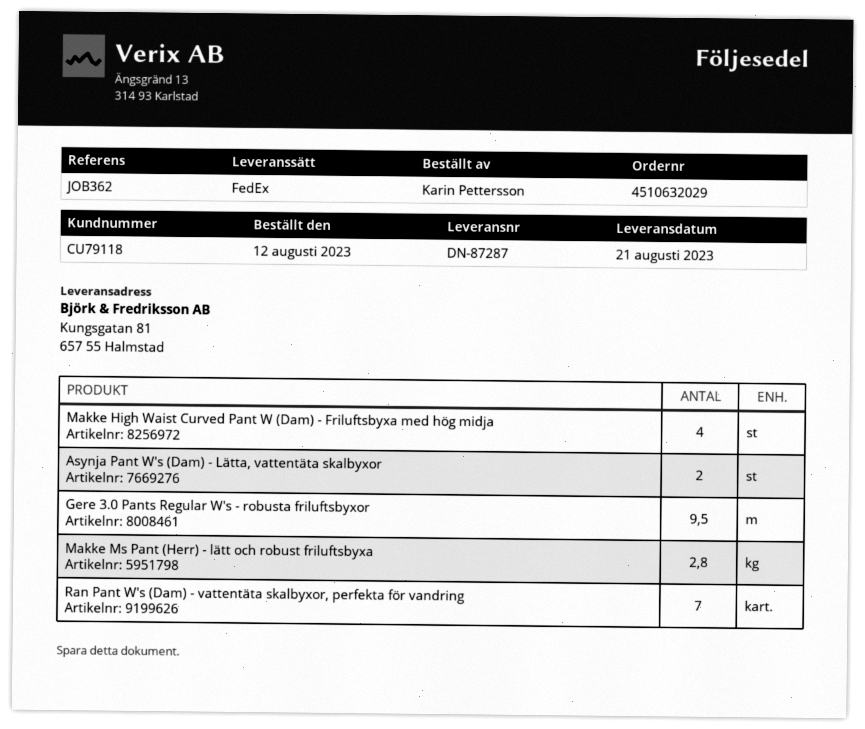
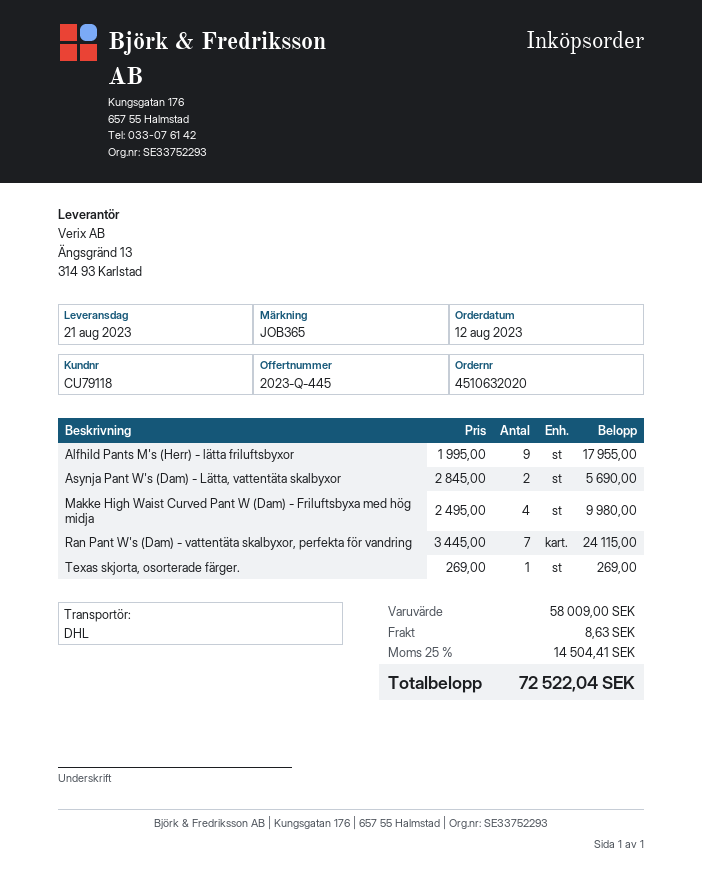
order number: 4510632029 -> 4510632020
reference: JOB362 -> JOB365
shipping method: FedEx -> DHL
Gere 3.0 Pants Regular W's - robusta friluftsbyxor: 9.5 -> none
Makke Ms Pant (Herr) - lätt och robust friluftsbyxa: 2.8 -> none
Alfhild Pants M's (Herr) - lätta friluftsbyxor: none -> 9
Texas skjorta, osorterade färger.: none -> 1

